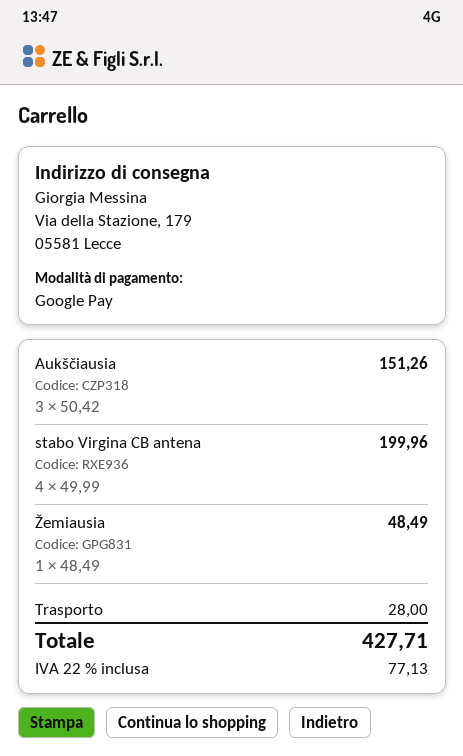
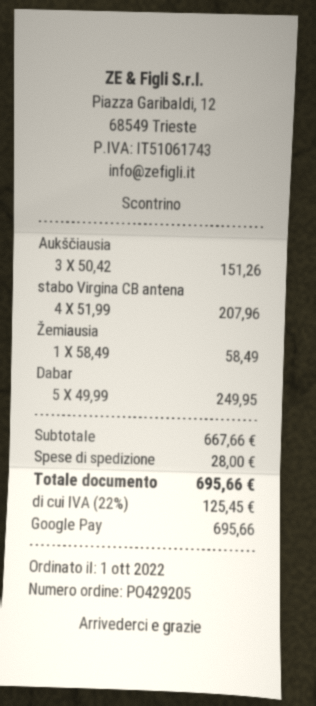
stabo Virgina CB antena: 4 x 49.99 = 199.96 -> 4 x 51.99 = 207.96
Žemiausia: 1 x 48.49 = 48.49 -> 1 x 58.49 = 58.49
Dabar: none -> 5 x 49.99 = 249.95
tax: 22% = 77.13 -> 22% = 125.45
total: 427.71 -> 695.66

